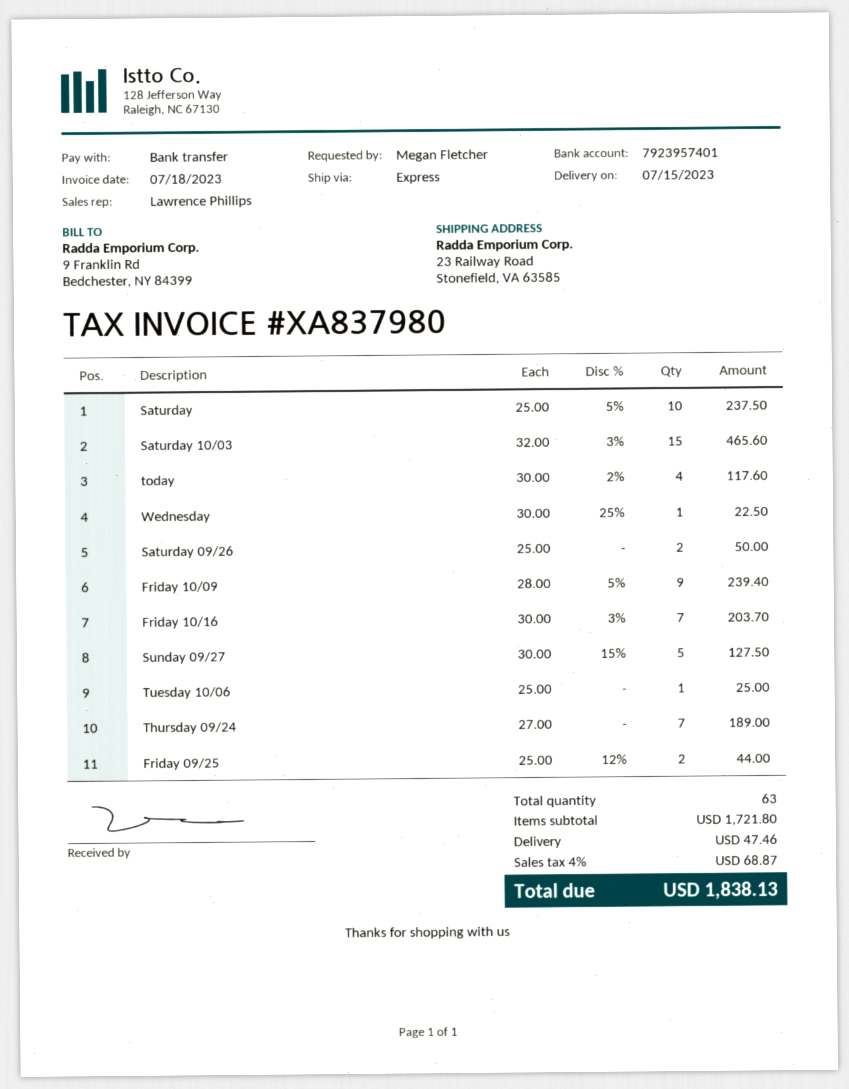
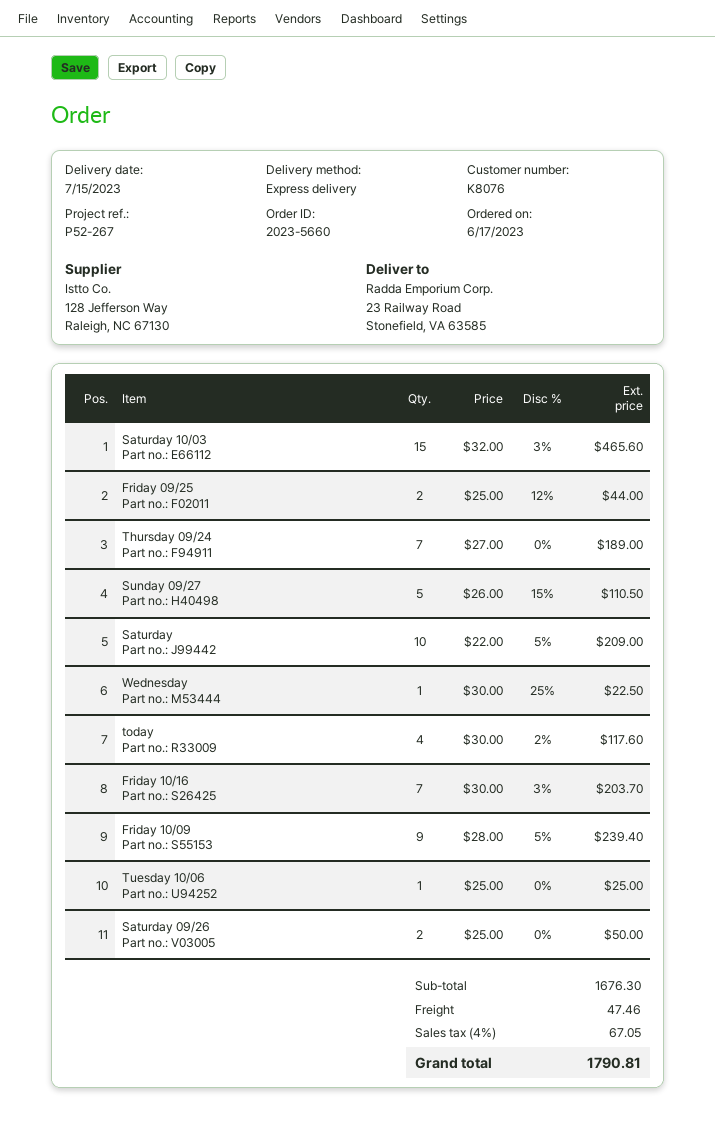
Saturday: 10 x 25.00 - 5% = 237.50 -> 10 x 22.00 - 5% = 209.00
Sunday 09/27: 5 x 30.00 - 15% = 127.50 -> 5 x 26.00 - 15% = 110.50
subtotal: 1721.80 -> 1676.30
tax: 4% = 68.87 -> 4% = 67.05
total: 1838.13 -> 1790.81

